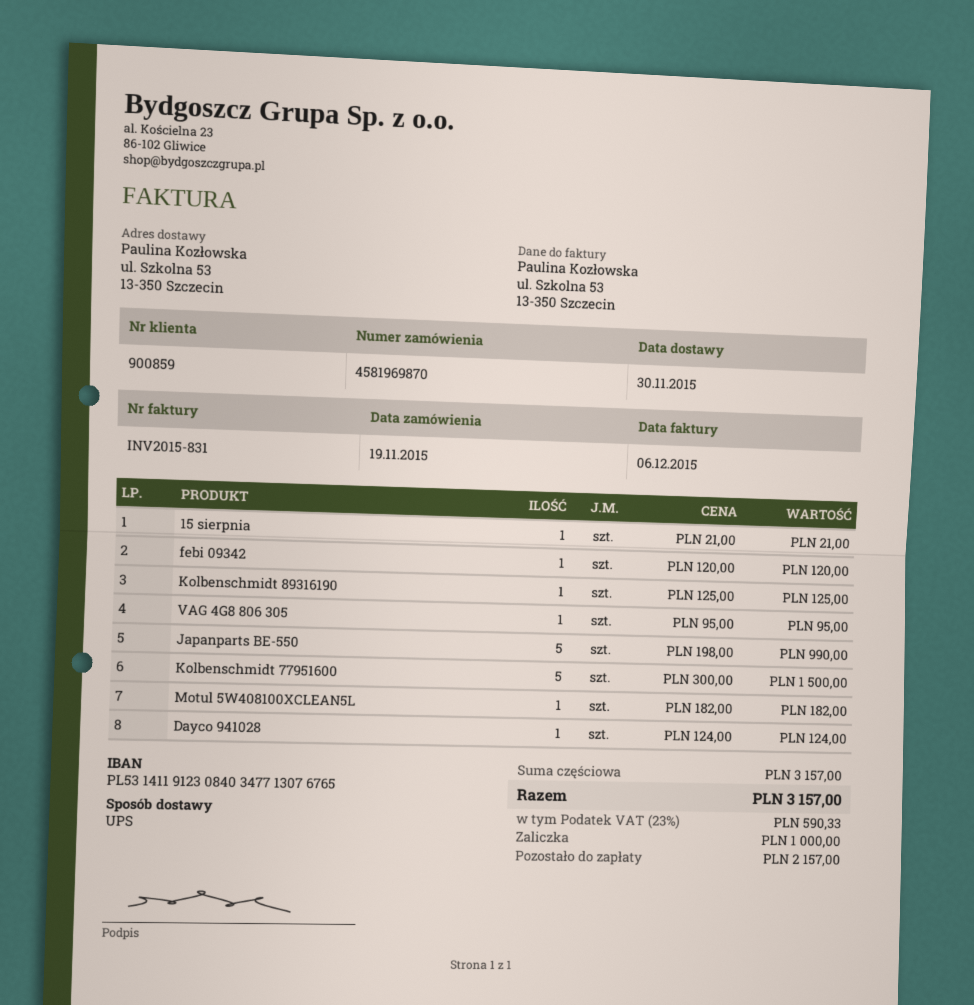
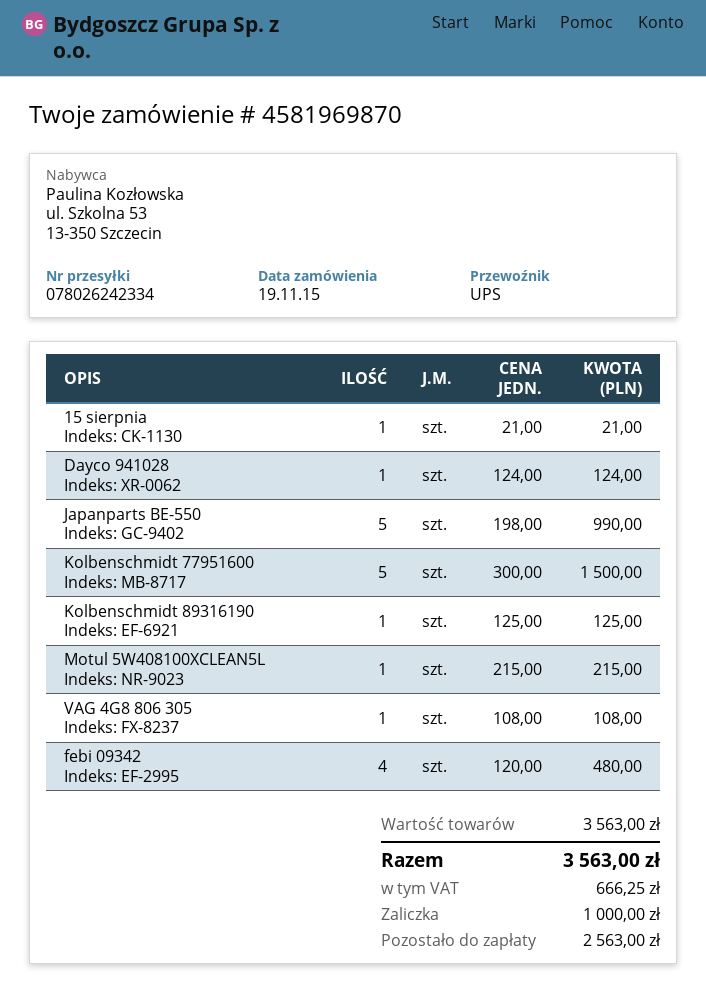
febi 09342: 1 x 120.00 = 120.00 -> 4 x 120.00 = 480.00
VAG 4G8 806 305: 1 x 95.00 = 95.00 -> 1 x 108.00 = 108.00
Motul 5W408100XCLEAN5L: 1 x 182.00 = 182.00 -> 1 x 215.00 = 215.00
subtotal: 3157.00 -> 3563.00
tax: 590.33 -> 666.25
total: 3157.00 -> 3563.00
balance: 2157.00 -> 2563.00

